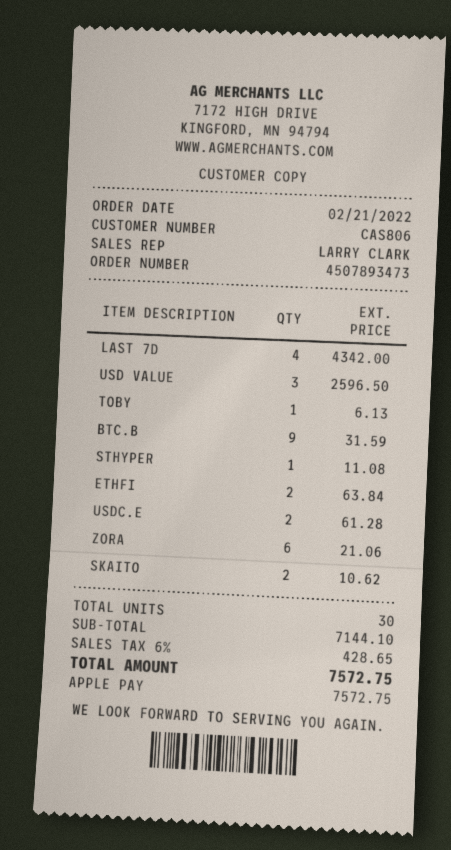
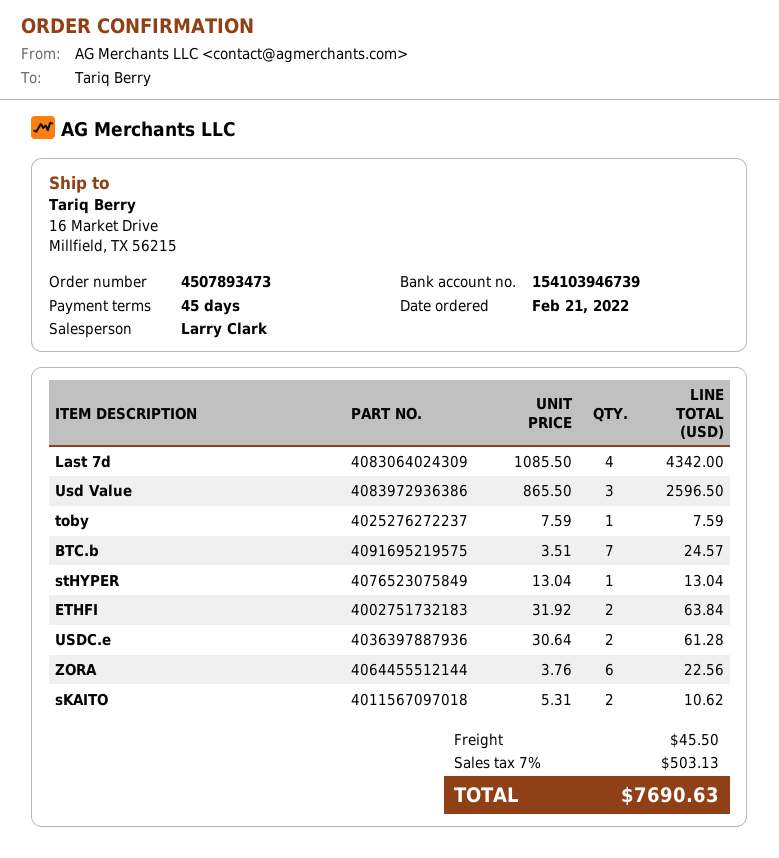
TOBY: 1 for 6.13 -> 1 for 7.59
BTC.B: 9 for 31.59 -> 7 for 24.57
STHYPER: 1 for 11.08 -> 1 for 13.04
ZORA: 6 for 21.06 -> 6 for 22.56
shipping: none -> 45.50
tax: 6% = 428.65 -> 7% = 503.13
total: 7572.75 -> 7690.63

